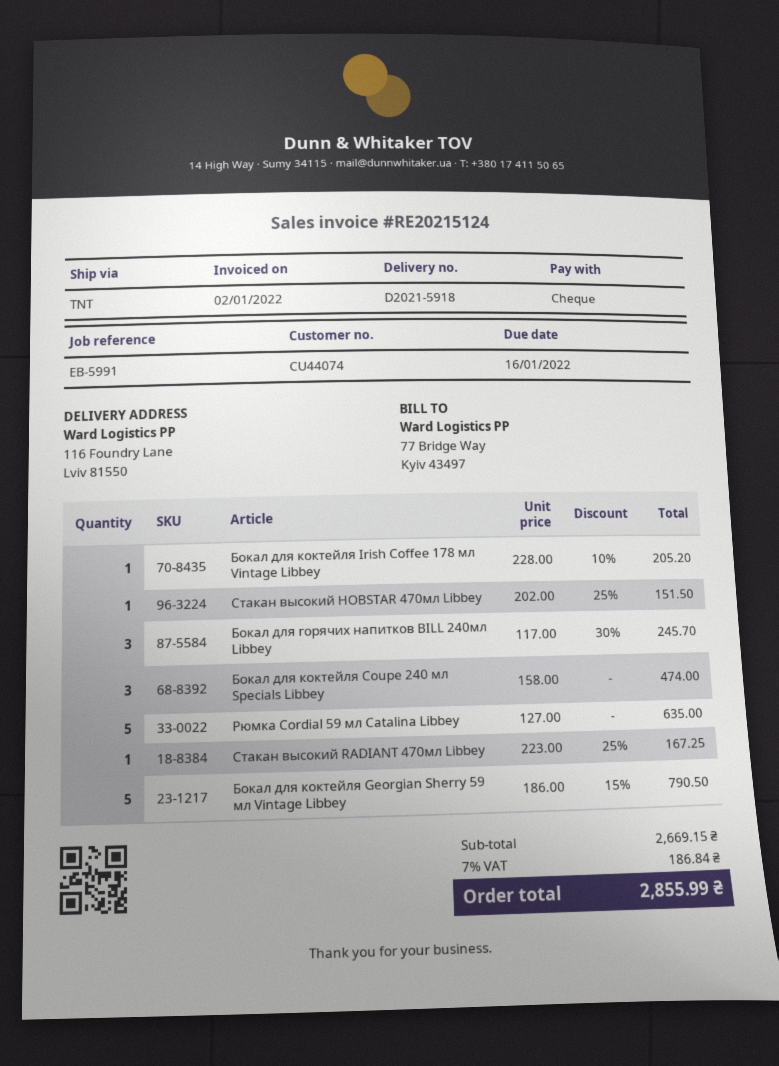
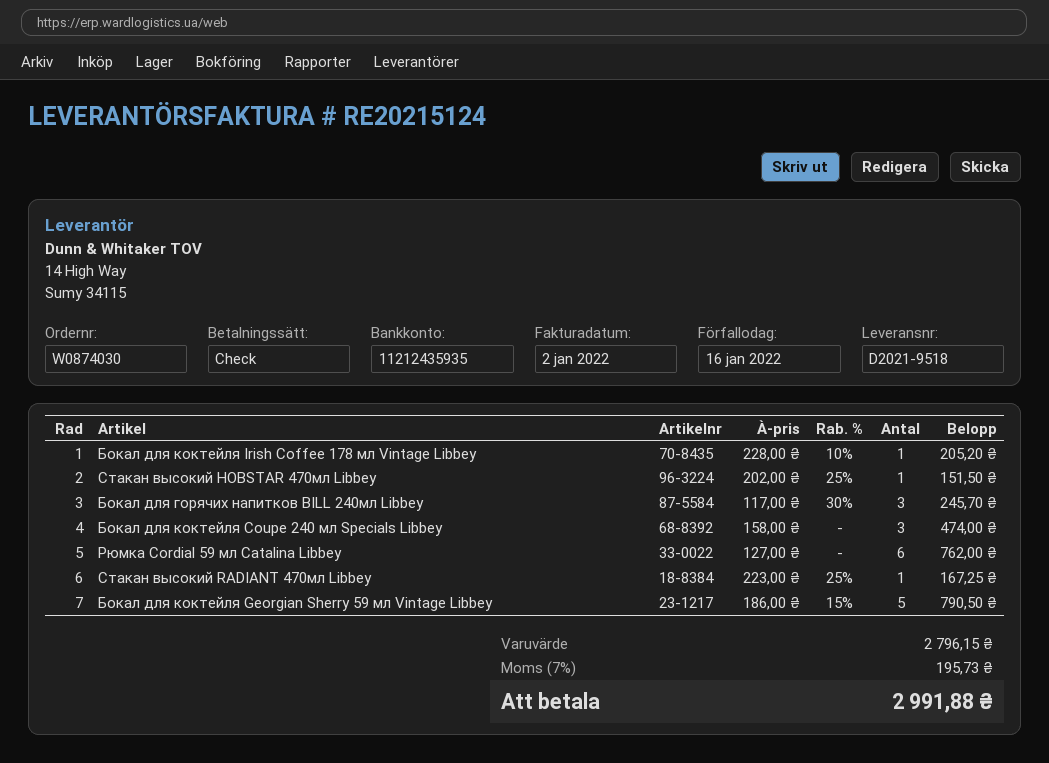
delivery note number: D2021-5918 -> D2021-9518
Рюмка Cordial 59 мл Catalina Libbey: 5 x 127.00 = 635.00 -> 6 x 127.00 = 762.00
subtotal: 2669.15 -> 2796.15
tax: 7% = 186.84 -> 7% = 195.73
total: 2855.99 -> 2991.88

